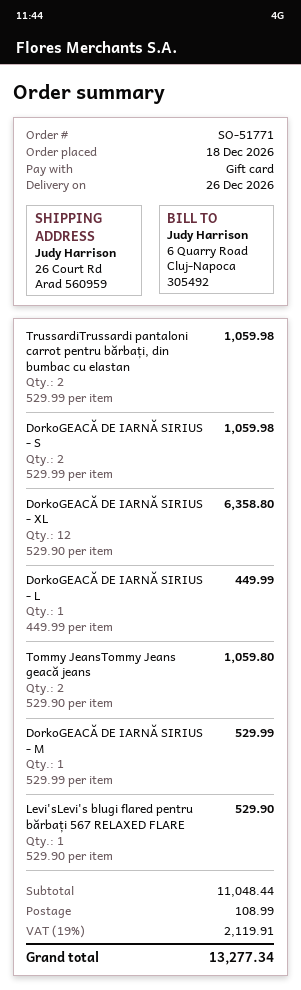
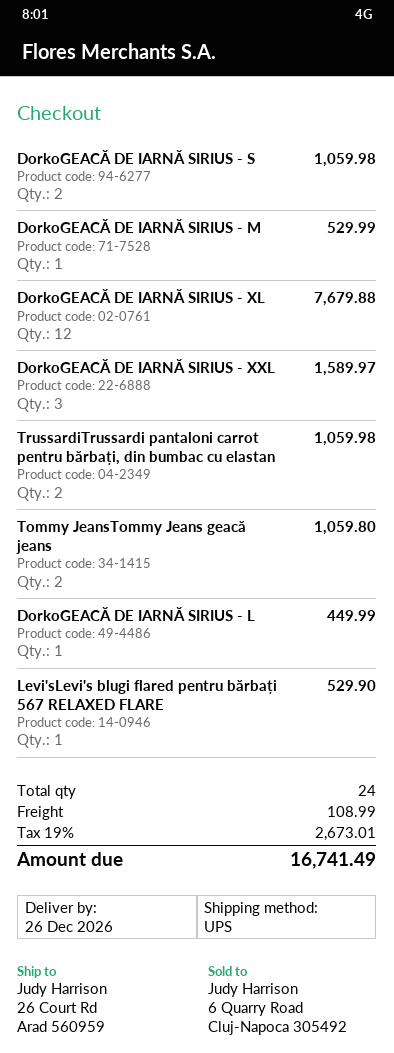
DorkoGEACĂ DE IARNĂ SIRIUS - XL: 12 for 6358.80 -> 12 for 7679.88
DorkoGEACĂ DE IARNĂ SIRIUS - XXL: none -> 3 for 1589.97
tax: 19% = 2119.91 -> 19% = 2673.01
total: 13277.34 -> 16741.49

